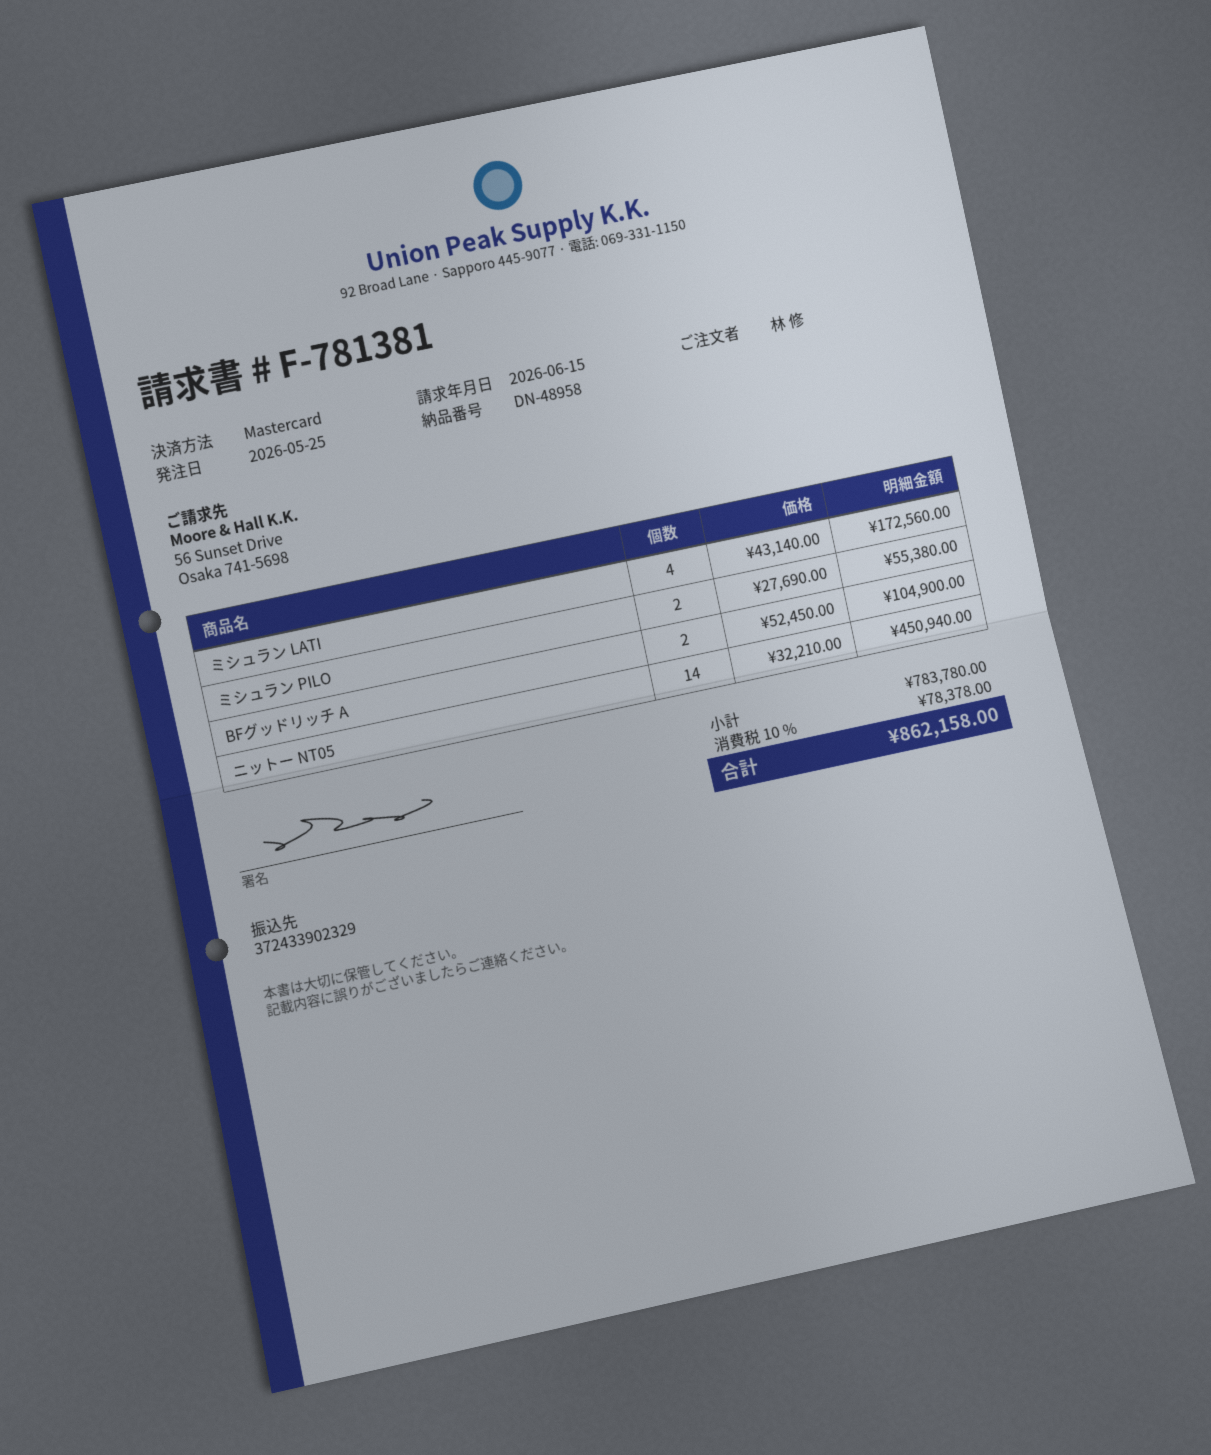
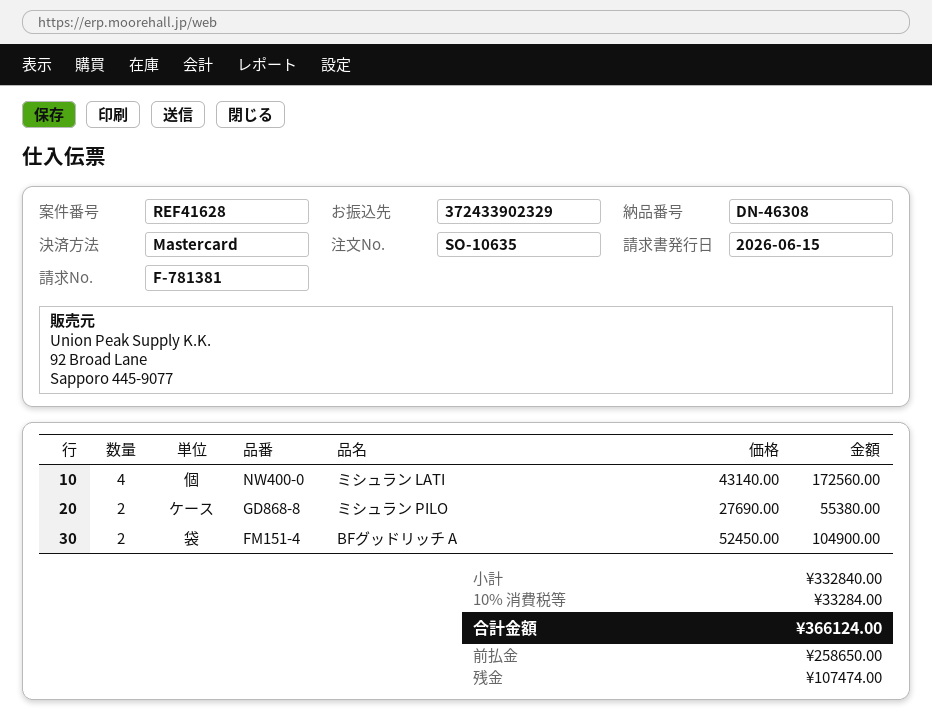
delivery note number: DN-48958 -> DN-46308
ニットー NT05: 14 x 32210.00 = 450940.00 -> none
subtotal: 783780.00 -> 332840.00
tax: 10% = 78378.00 -> 10% = 33284.00
total: 862158.00 -> 366124.00

